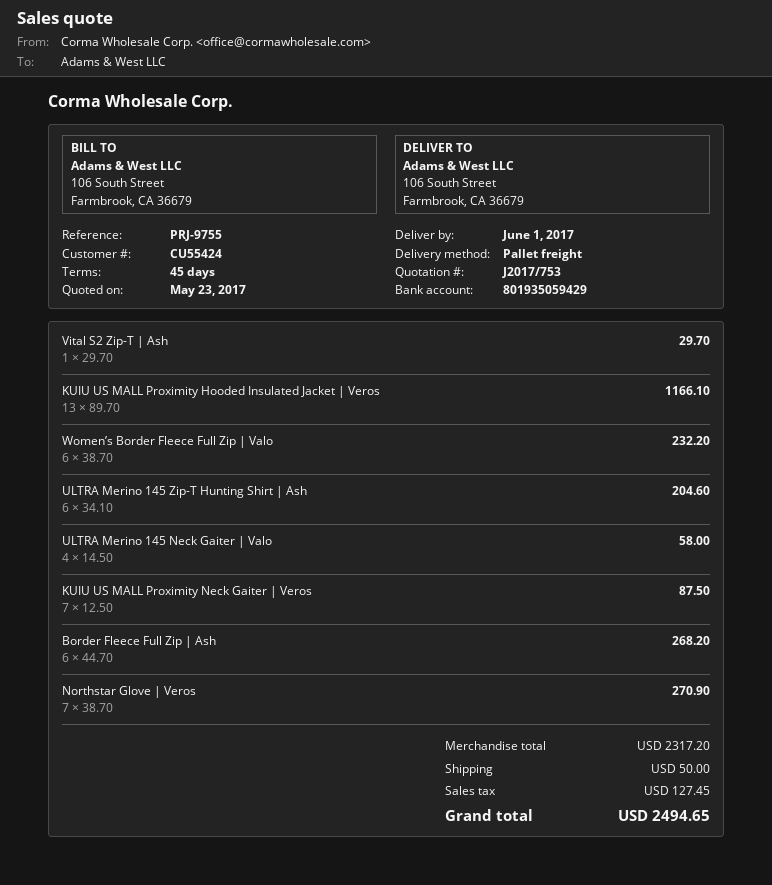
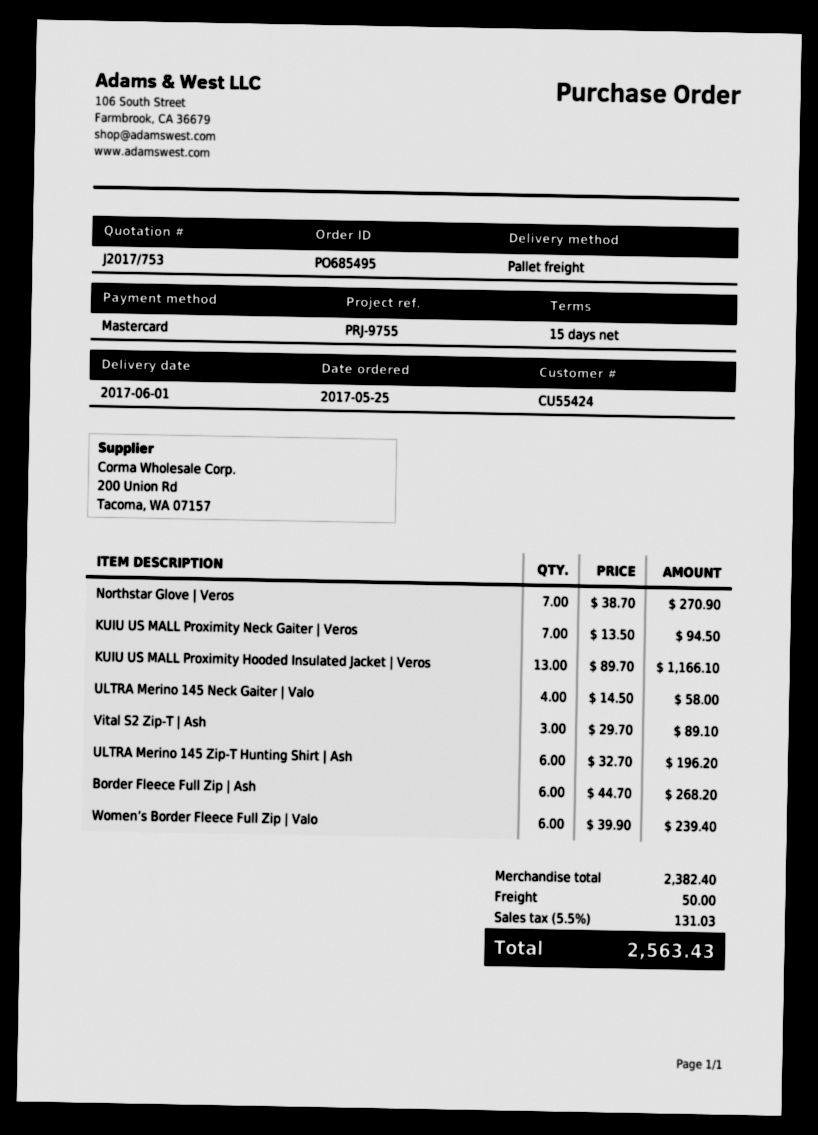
payment terms: 45 days -> 15 days
Vital S2 Zip-T | Ash: 1 x 29.70 = 29.70 -> 3 x 29.70 = 89.10
Women’s Border Fleece Full Zip | Valo: 6 x 38.70 = 232.20 -> 6 x 39.90 = 239.40
ULTRA Merino 145 Zip-T Hunting Shirt | Ash: 6 x 34.10 = 204.60 -> 6 x 32.70 = 196.20
KUIU US MALL Proximity Neck Gaiter | Veros: 7 x 12.50 = 87.50 -> 7 x 13.50 = 94.50
subtotal: 2317.20 -> 2382.40
tax: 127.45 -> 131.03
total: 2494.65 -> 2563.43

